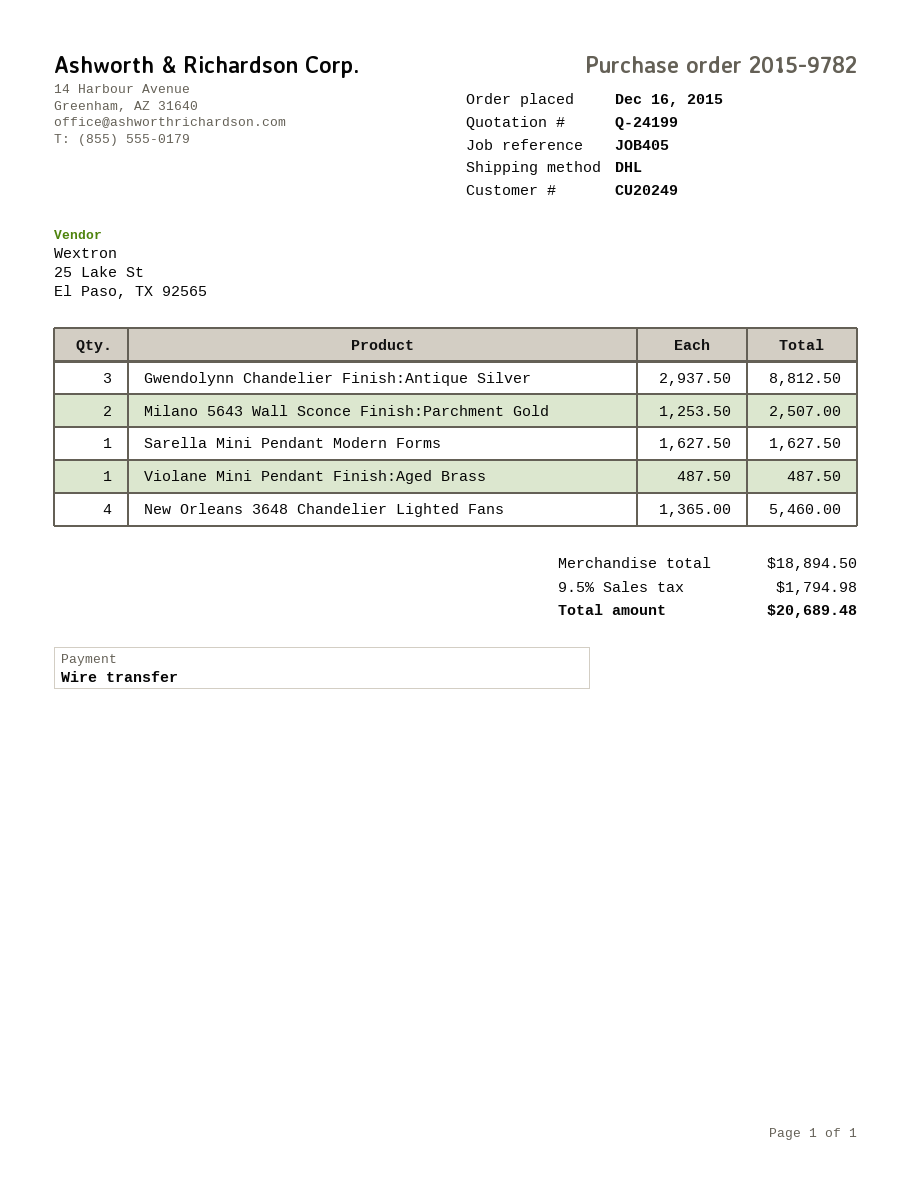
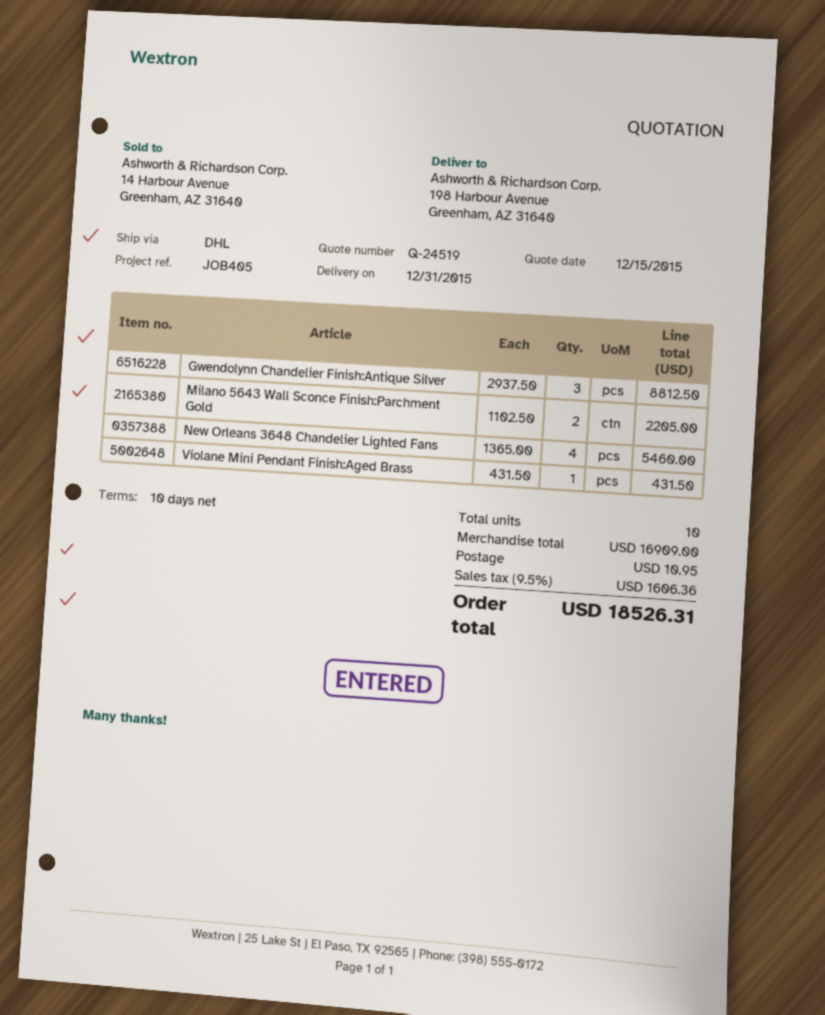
quote number: Q-24199 -> Q-24519
Milano 5643 Wall Sconce Finish:Parchment Gold: 2 x 1253.50 = 2507.00 -> 2 x 1102.50 = 2205.00
Sarella Mini Pendant Modern Forms: 1 x 1627.50 = 1627.50 -> none
Violane Mini Pendant Finish:Aged Brass: 1 x 487.50 = 487.50 -> 1 x 431.50 = 431.50
subtotal: 18894.50 -> 16909.00
shipping: none -> 10.95
tax: 9.5% = 1794.98 -> 9.5% = 1606.36
total: 20689.48 -> 18526.31

